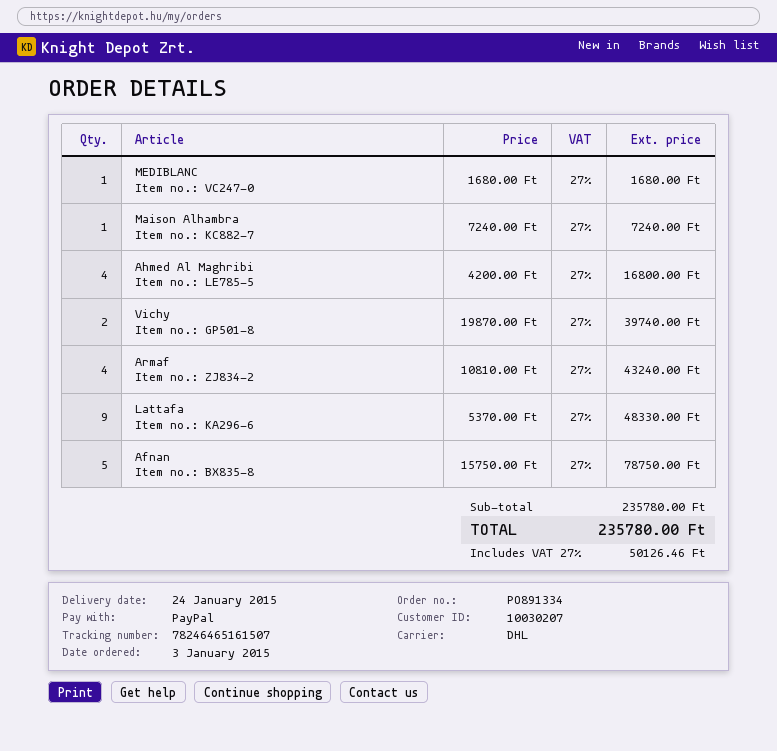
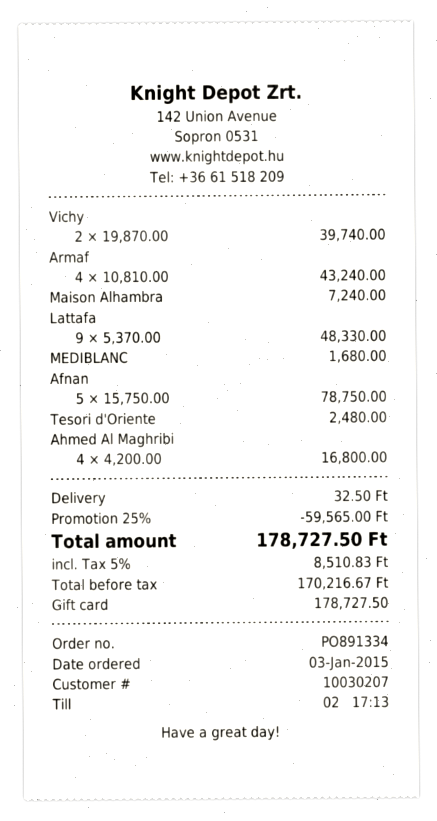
payment method: PayPal -> gift card
Tesori d'Oriente: none -> 1 x 2480.00 = 2480.00
discount: none -> 25% = 59565.00
shipping: none -> 32.50
tax: 27% = 50126.46 -> 5% = 8510.83
total: 235780.00 -> 178727.50

